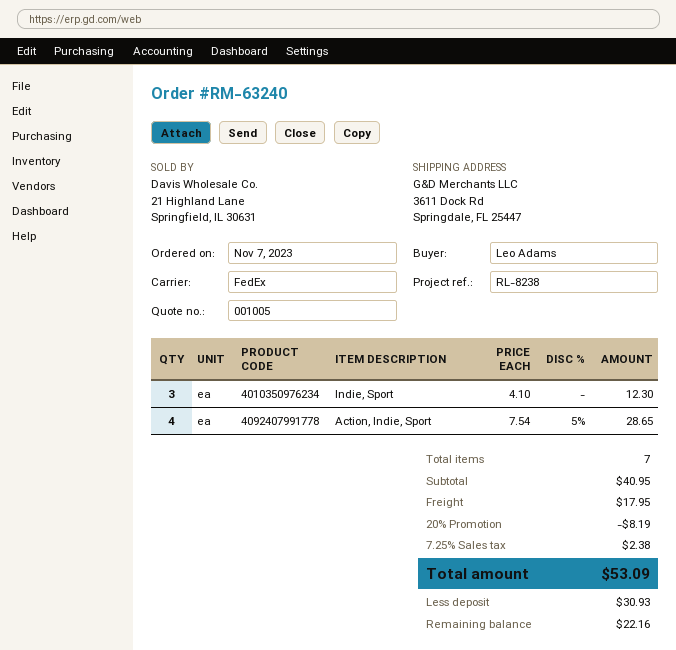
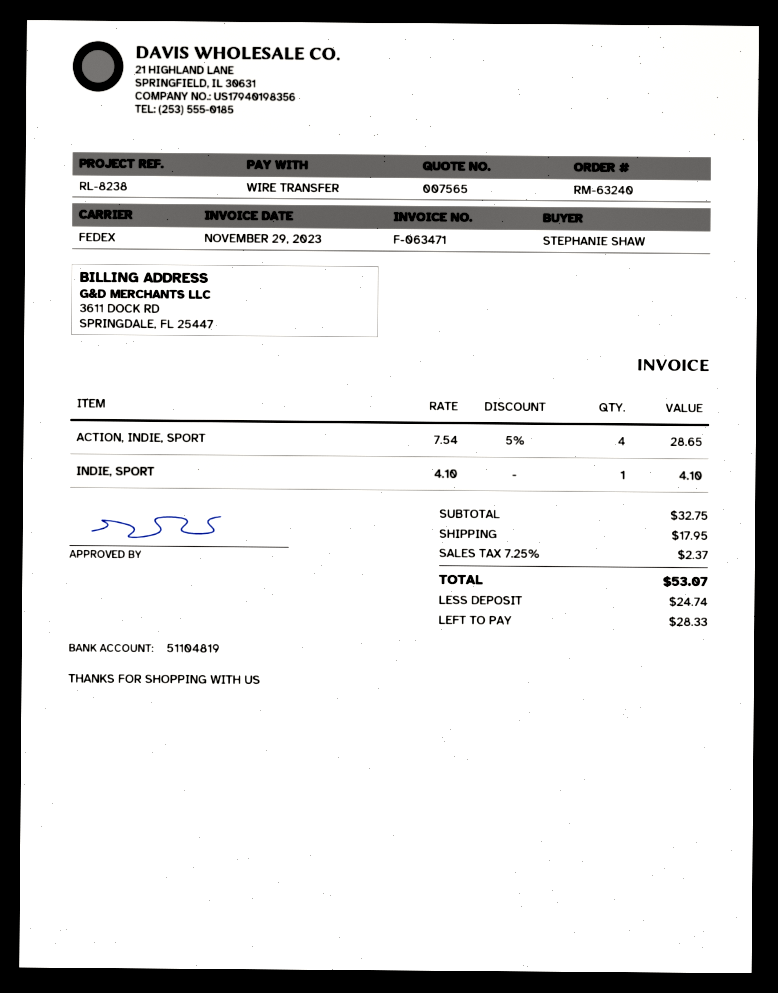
quote number: 001005 -> 007565
ordered by: Leo Adams -> STEPHANIE SHAW
Indie, Sport: 3 x 4.10 = 12.30 -> 1 x 4.10 = 4.10
subtotal: 40.95 -> 32.75
discount: 20% = 8.19 -> none
tax: 7.25% = 2.38 -> 7.25% = 2.37
total: 53.09 -> 53.07
deposit: 30.93 -> 24.74
balance: 22.16 -> 28.33

